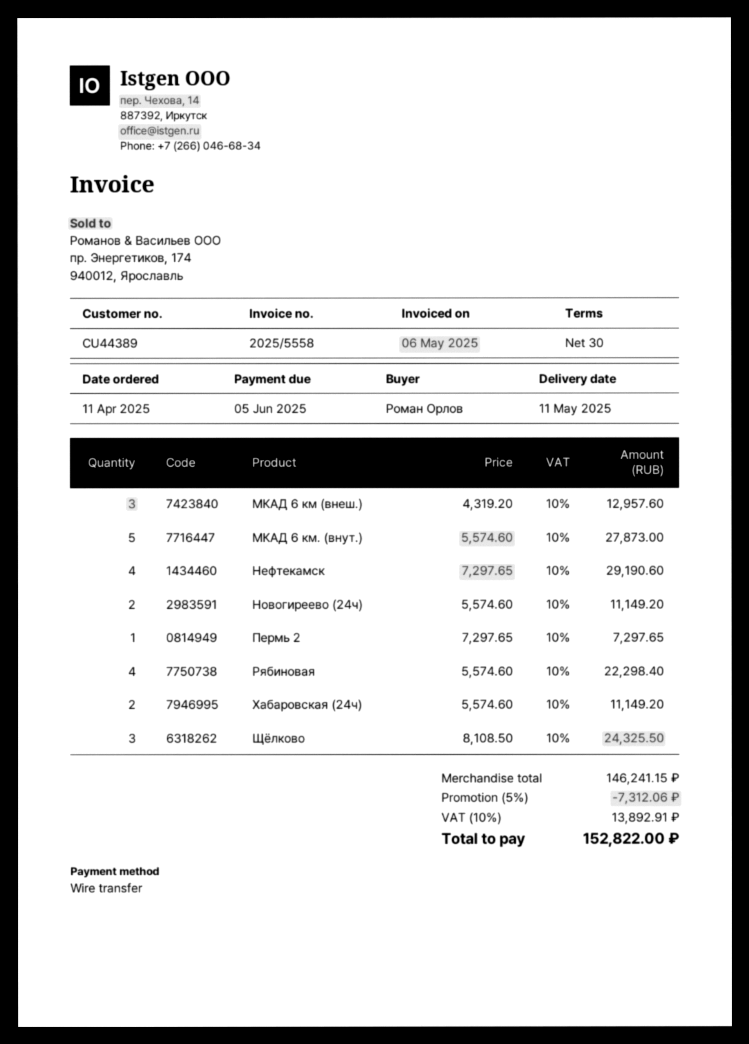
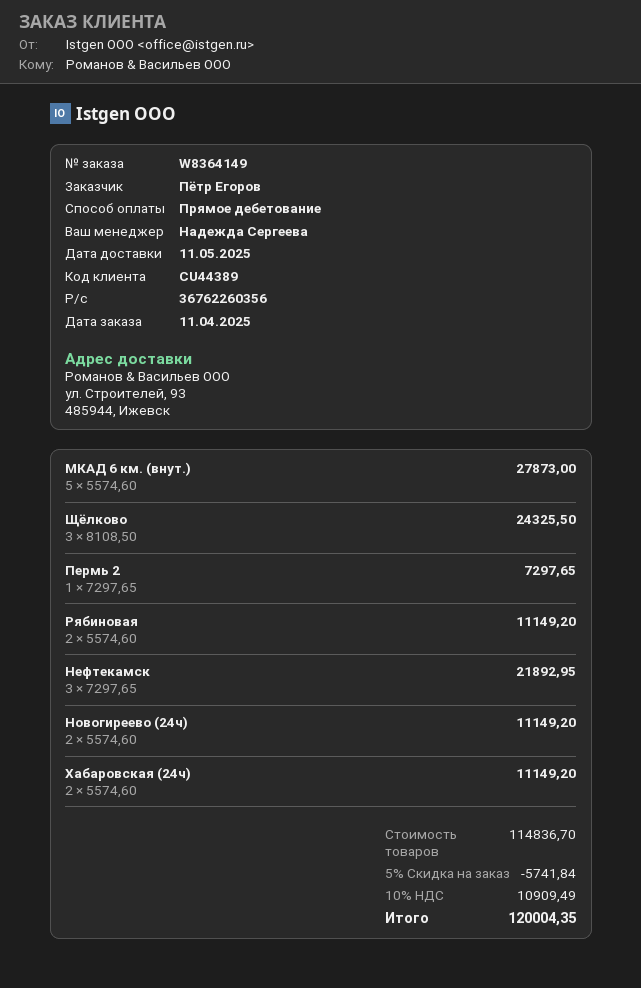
ordered by: Роман Орлов -> Пётр Егоров
payment method: bank transfer -> direct debit
МКАД 6 км (внеш.): 3 x 4319.20 = 12957.60 -> none
Нефтекамск: 4 x 7297.65 = 29190.60 -> 3 x 7297.65 = 21892.95
Рябиновая: 4 x 5574.60 = 22298.40 -> 2 x 5574.60 = 11149.20
subtotal: 146241.15 -> 114836.70
discount: 5% = 7312.06 -> 5% = 5741.84
tax: 10% = 13892.91 -> 10% = 10909.49
total: 152822.00 -> 120004.35

